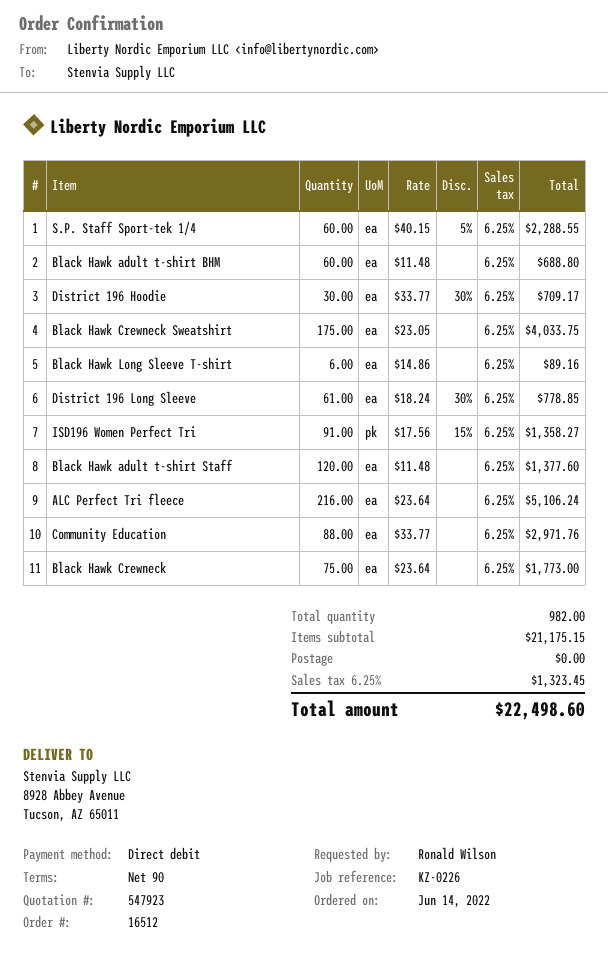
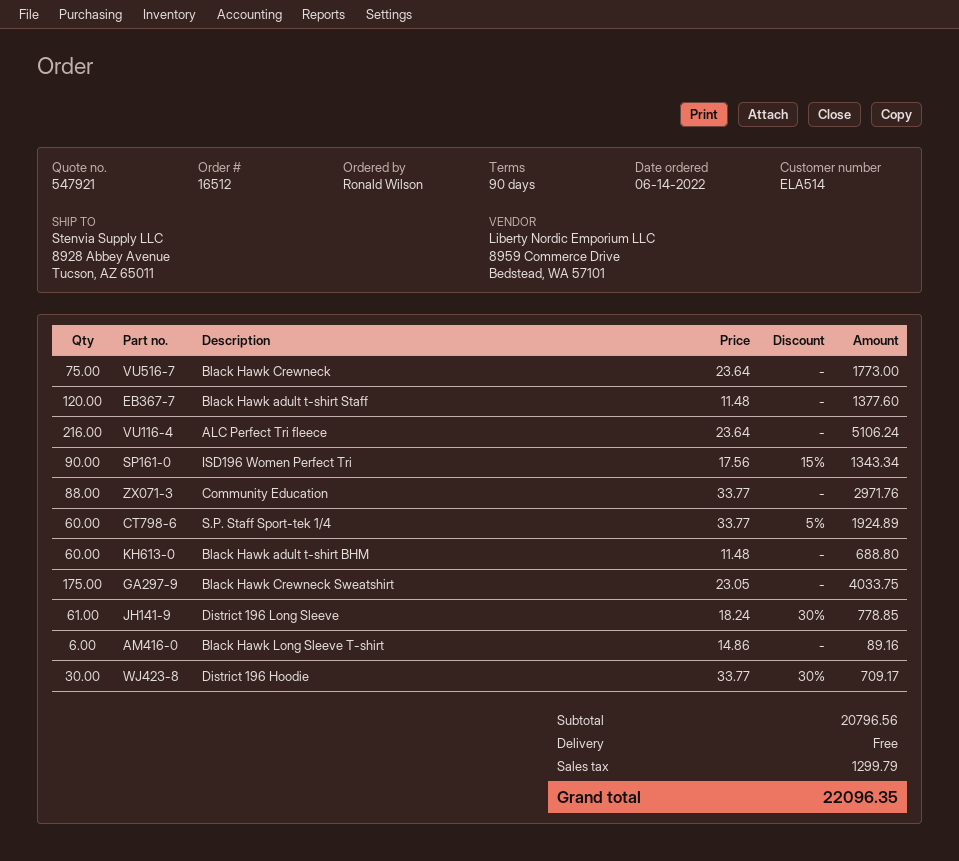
quote number: 547923 -> 547921
S.P. Staff Sport-tek 1/4: 60 x 40.15 - 5% = 2288.55 -> 60 x 33.77 - 5% = 1924.89
ISD196 Women Perfect Tri: 91 x 17.56 - 15% = 1358.27 -> 90 x 17.56 - 15% = 1343.34
subtotal: 21175.15 -> 20796.56
tax: 1323.45 -> 1299.79
total: 22498.60 -> 22096.35

